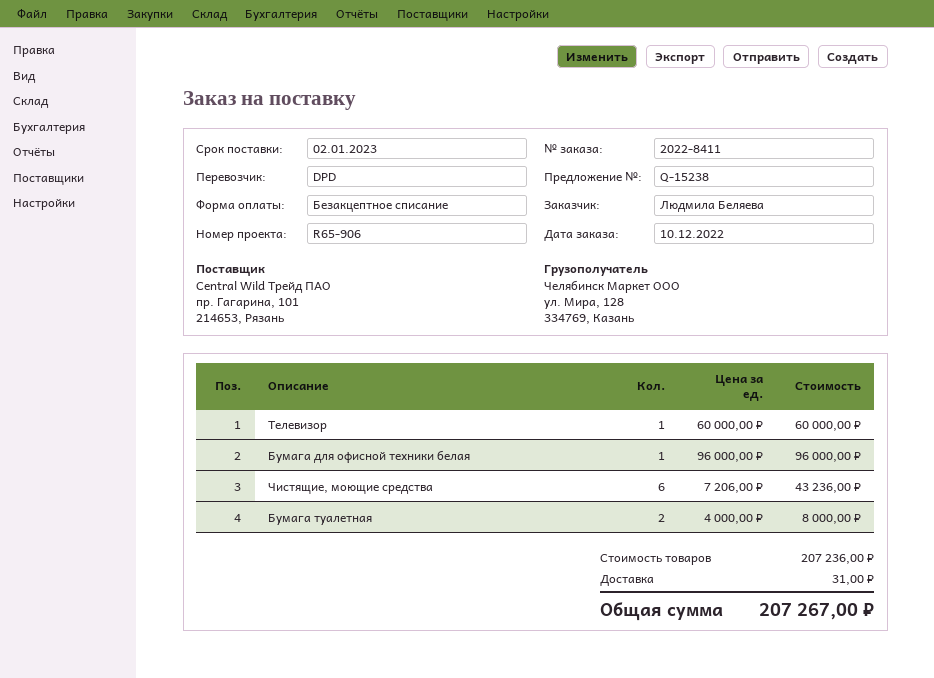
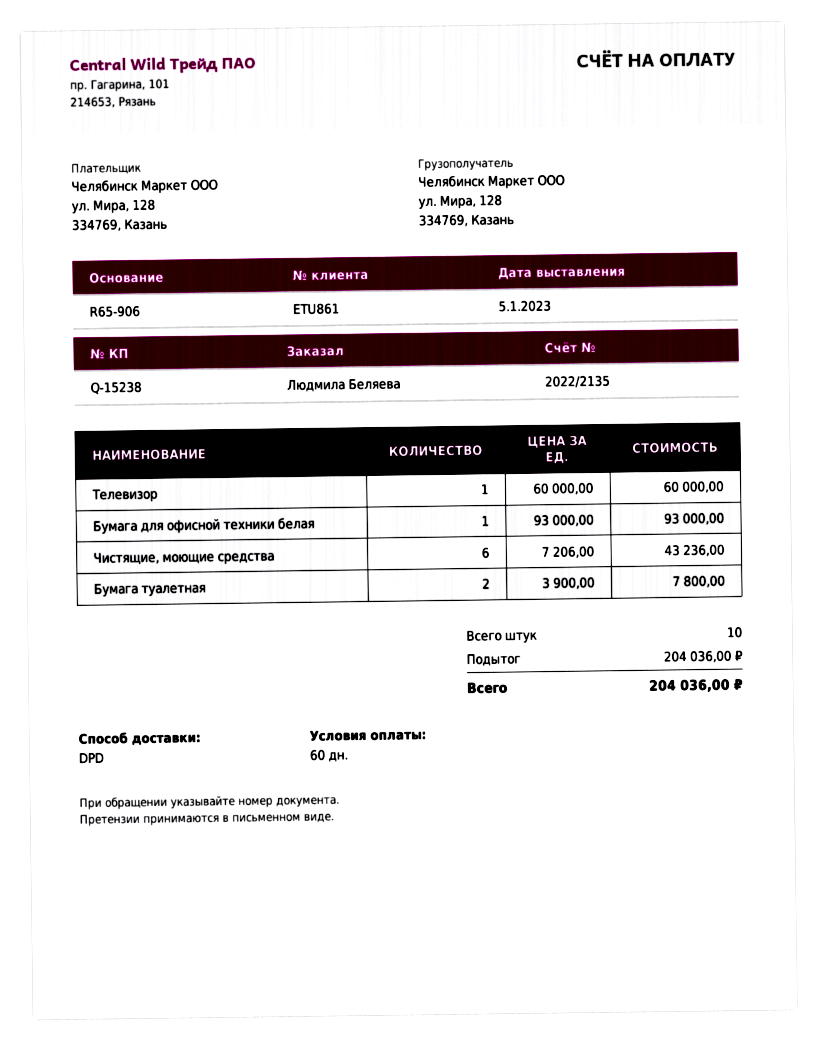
Бумага для офисной техники белая: 1 x 96000.00 = 96000.00 -> 1 x 93000.00 = 93000.00
Бумага туалетная: 2 x 4000.00 = 8000.00 -> 2 x 3900.00 = 7800.00
subtotal: 207236.00 -> 204036.00
shipping: 31.00 -> none
total: 207267.00 -> 204036.00

